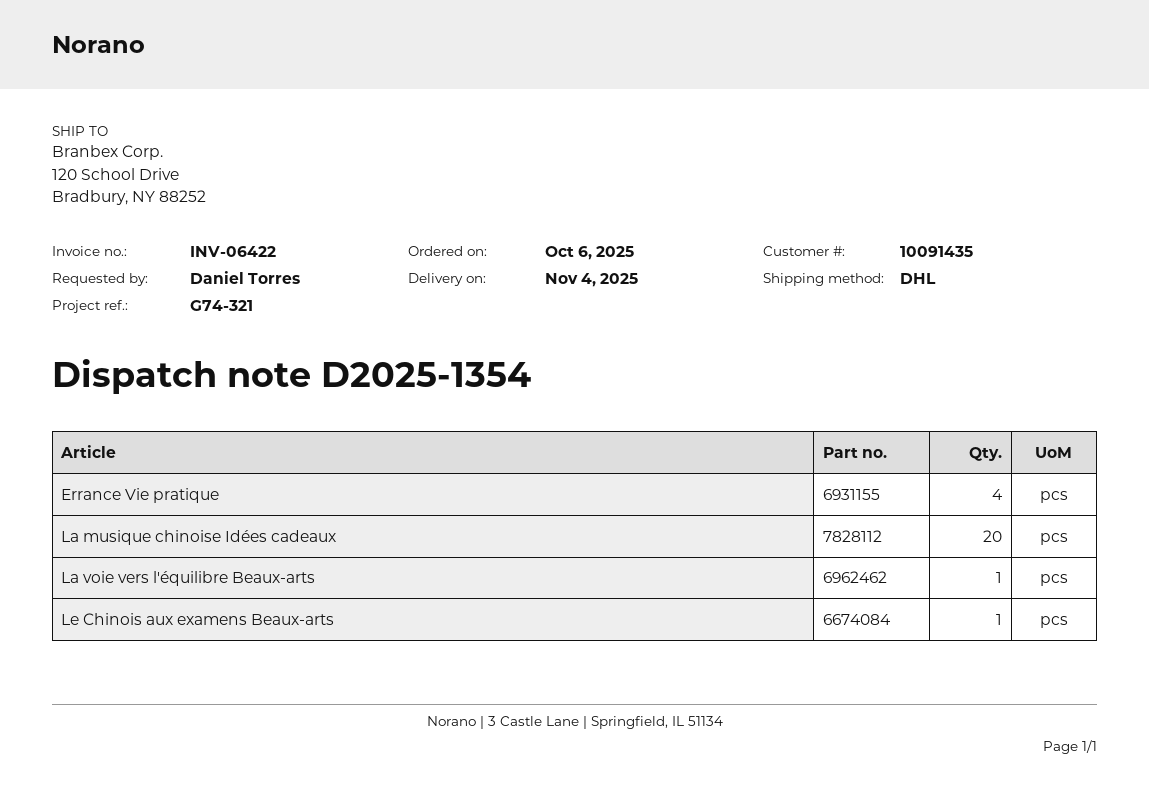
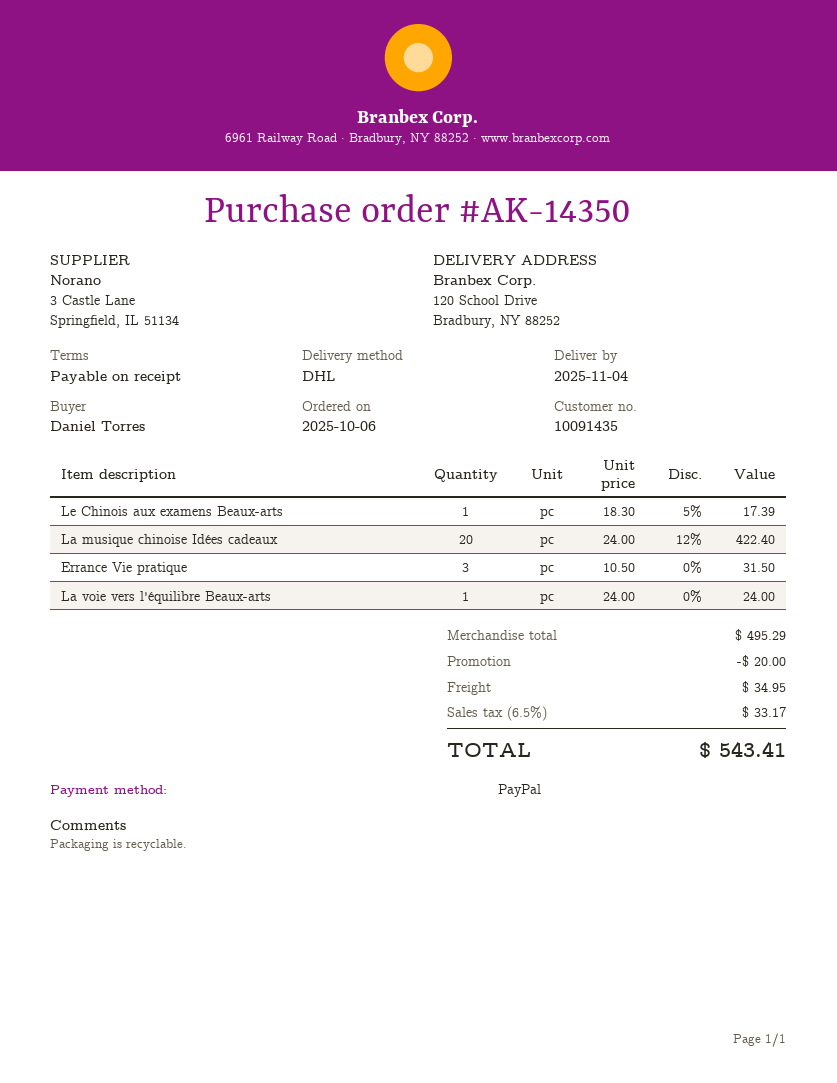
Errance Vie pratique: 4 -> 3

